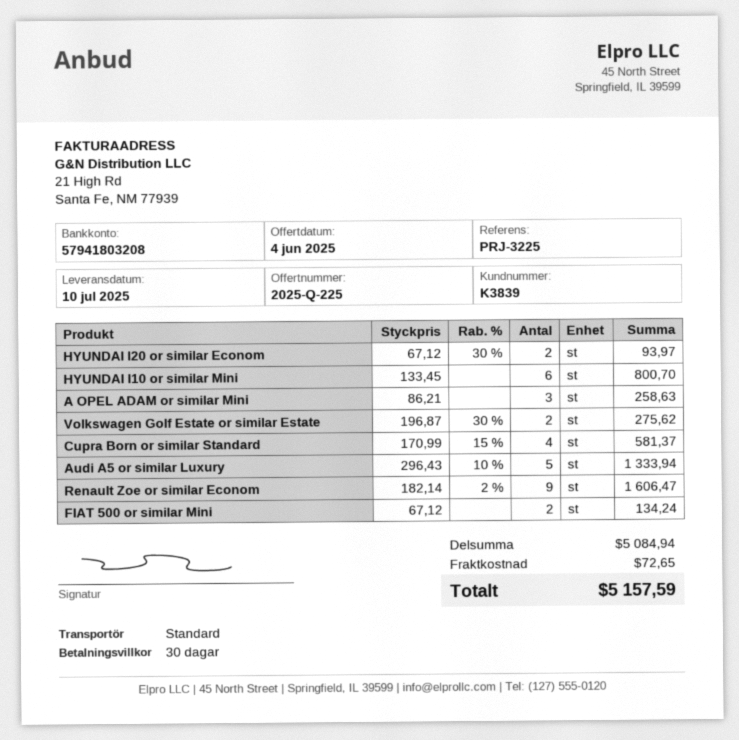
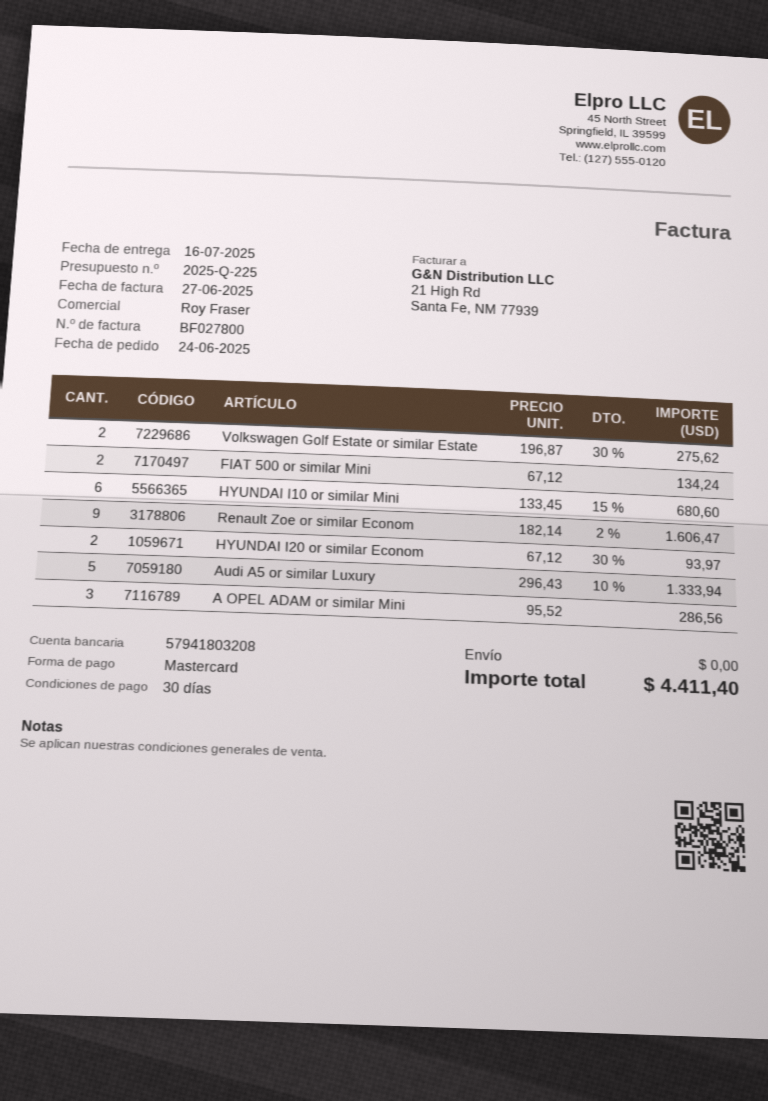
delivery date: 2025-07-10 -> 2025-07-16
HYUNDAI I10 or similar Mini: 6 x 133.45 = 800.70 -> 6 x 133.45 - 15% = 680.60
A OPEL ADAM or similar Mini: 3 x 86.21 = 258.63 -> 3 x 95.52 = 286.56
Cupra Born or similar Standard: 4 x 170.99 - 15% = 581.37 -> none
shipping: 72.65 -> 0.00
total: 5157.59 -> 4411.40

